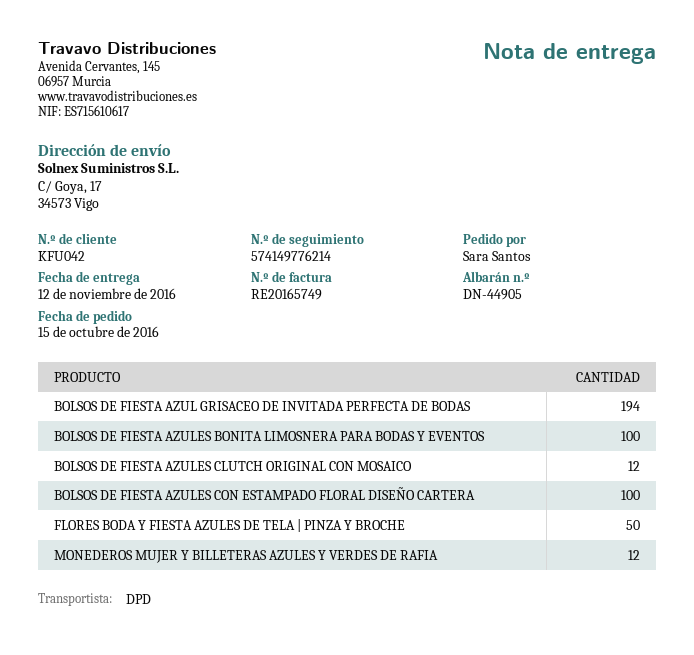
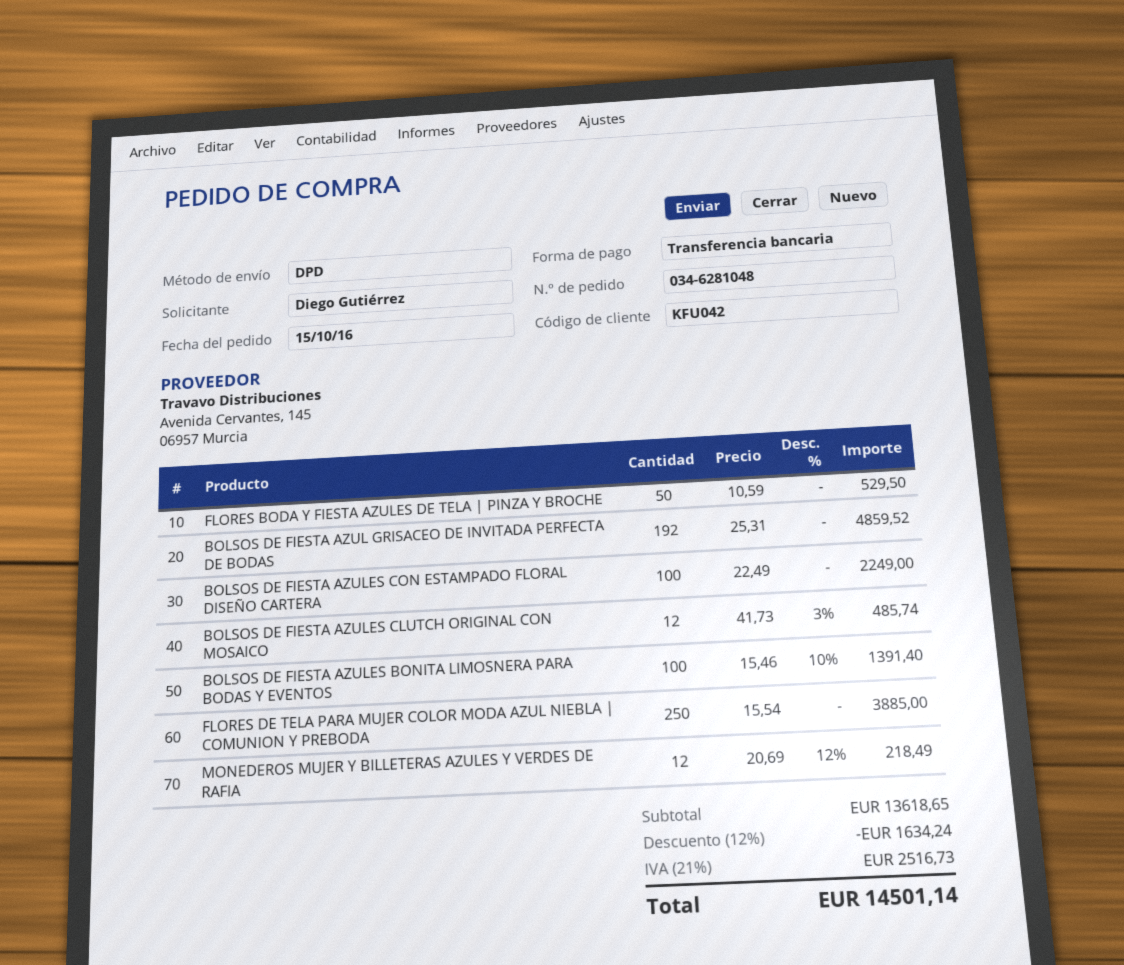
ordered by: Sara Santos -> Diego Gutiérrez
BOLSOS DE FIESTA AZUL GRISACEO DE INVITADA PERFECTA DE BODAS: 194 -> 192
FLORES DE TELA PARA MUJER COLOR MODA AZUL NIEBLA | COMUNION Y PREBODA: none -> 250

